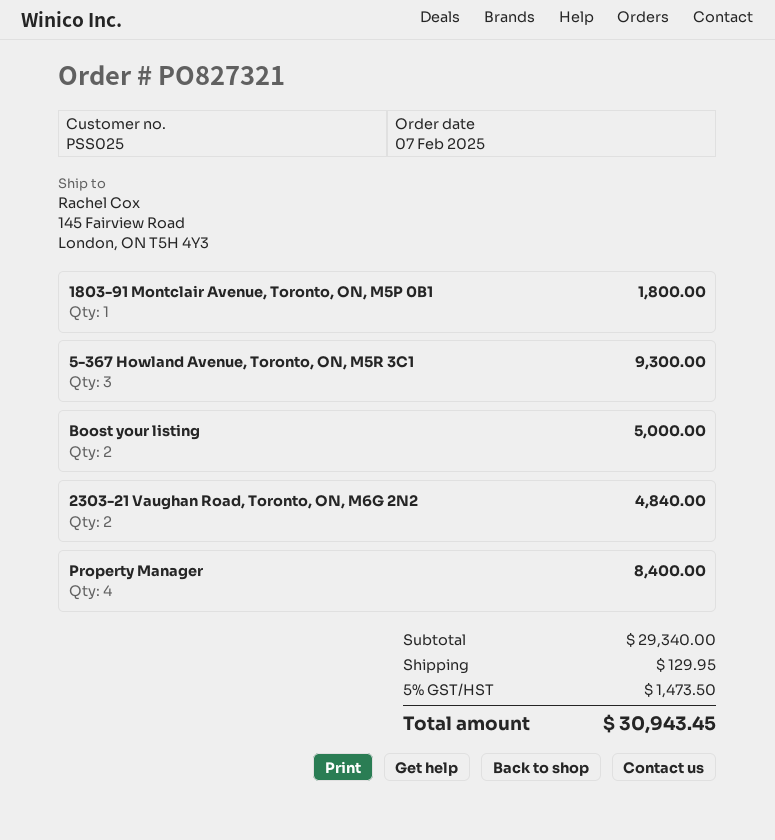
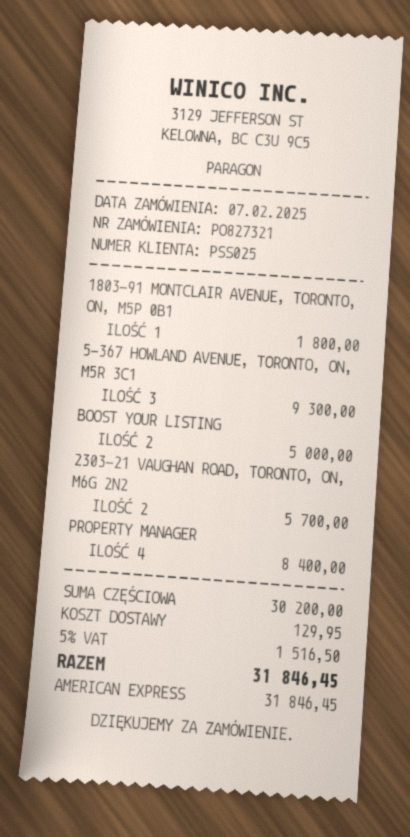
2303-21 Vaughan Road, Toronto, ON, M6G 2N2: 2 for 4840.00 -> 2 for 5700.00
subtotal: 29340.00 -> 30200.00
tax: 5% = 1473.50 -> 5% = 1516.50
total: 30943.45 -> 31846.45

